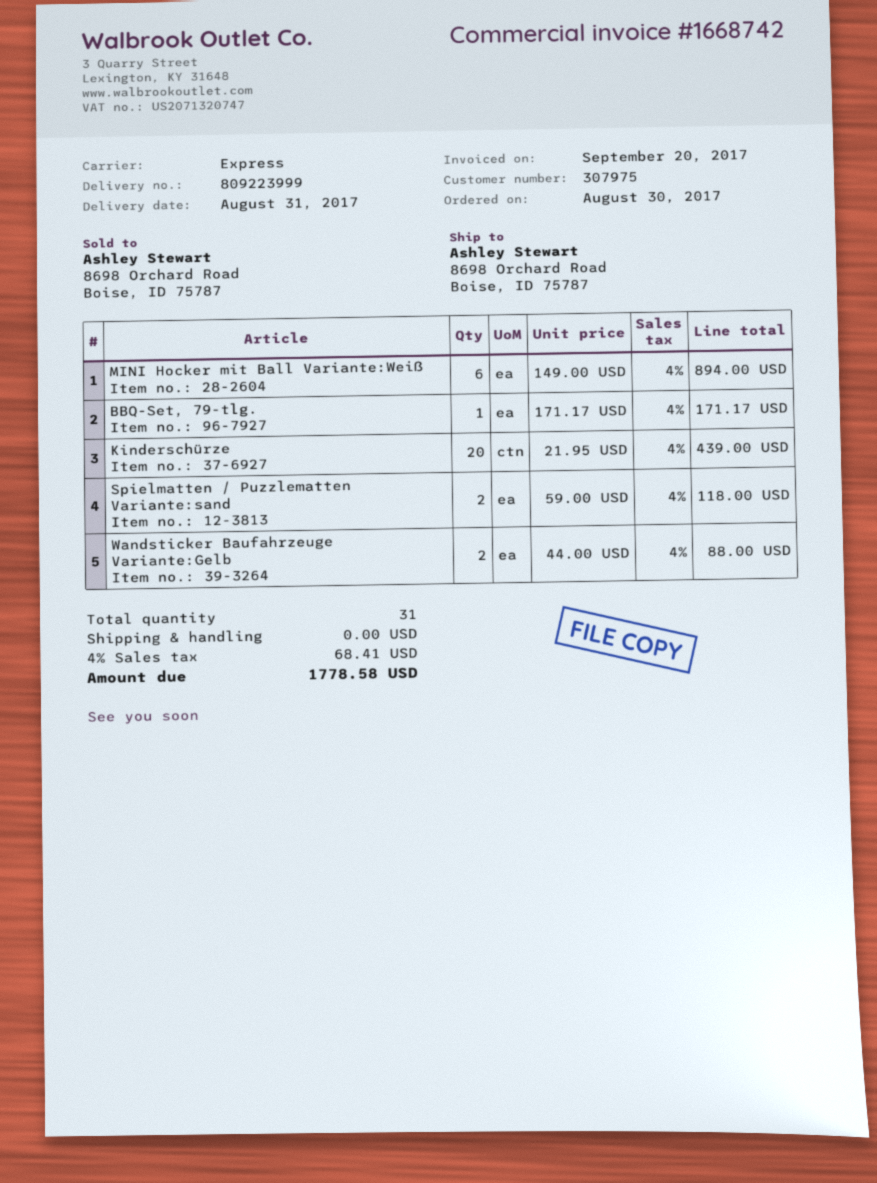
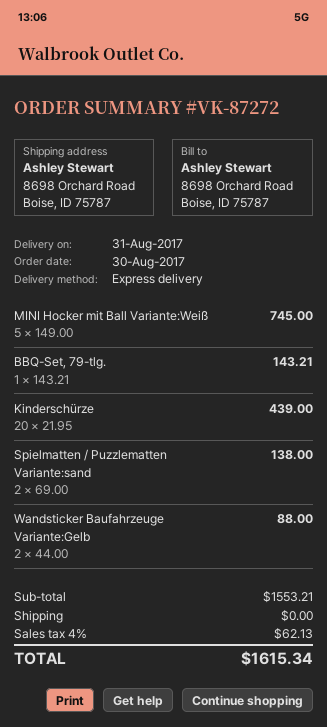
MINI Hocker mit Ball Variante:Weiß: 6 x 149.00 = 894.00 -> 5 x 149.00 = 745.00
BBQ-Set, 79-tlg.: 1 x 171.17 = 171.17 -> 1 x 143.21 = 143.21
Spielmatten / Puzzlematten Variante:sand: 2 x 59.00 = 118.00 -> 2 x 69.00 = 138.00
tax: 4% = 68.41 -> 4% = 62.13
total: 1778.58 -> 1615.34

